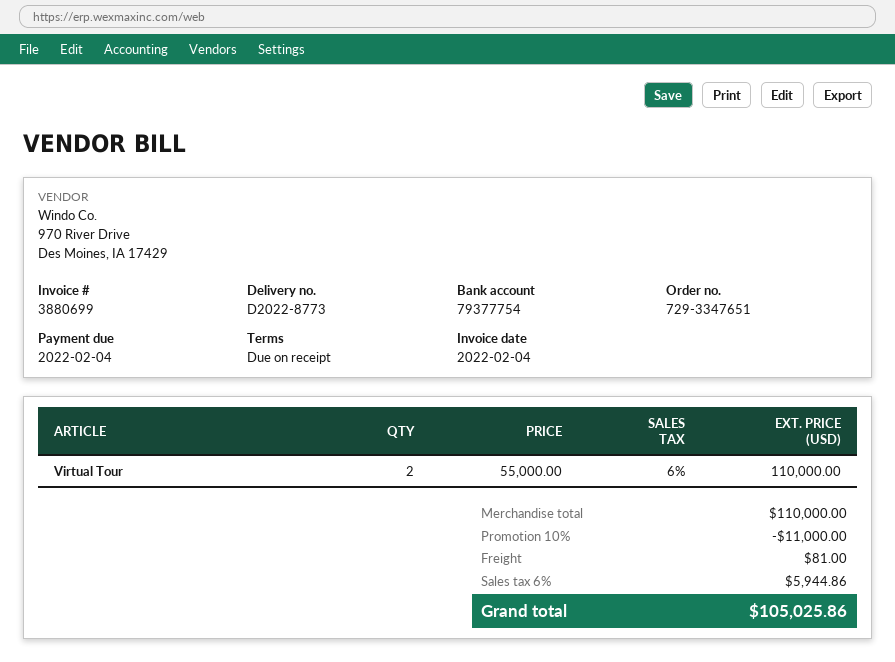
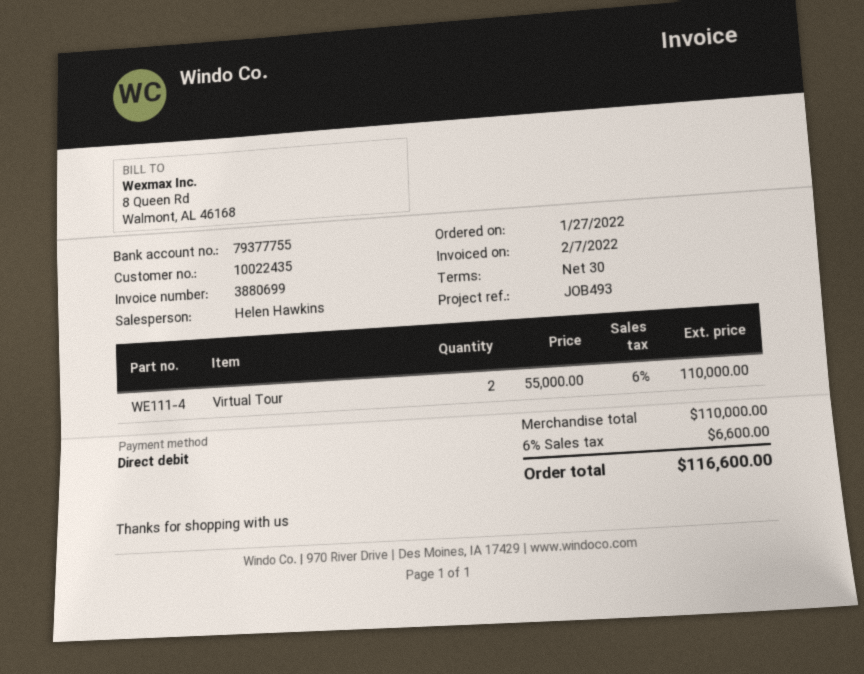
invoice date: 2022-02-04 -> 2022-02-07
payment terms: on receipt -> 30 days
bank account: 79377754 -> 79377755
discount: 10% = 11000.00 -> none
shipping: 81.00 -> none
tax: 6% = 5944.86 -> 6% = 6600.00
total: 105025.86 -> 116600.00

